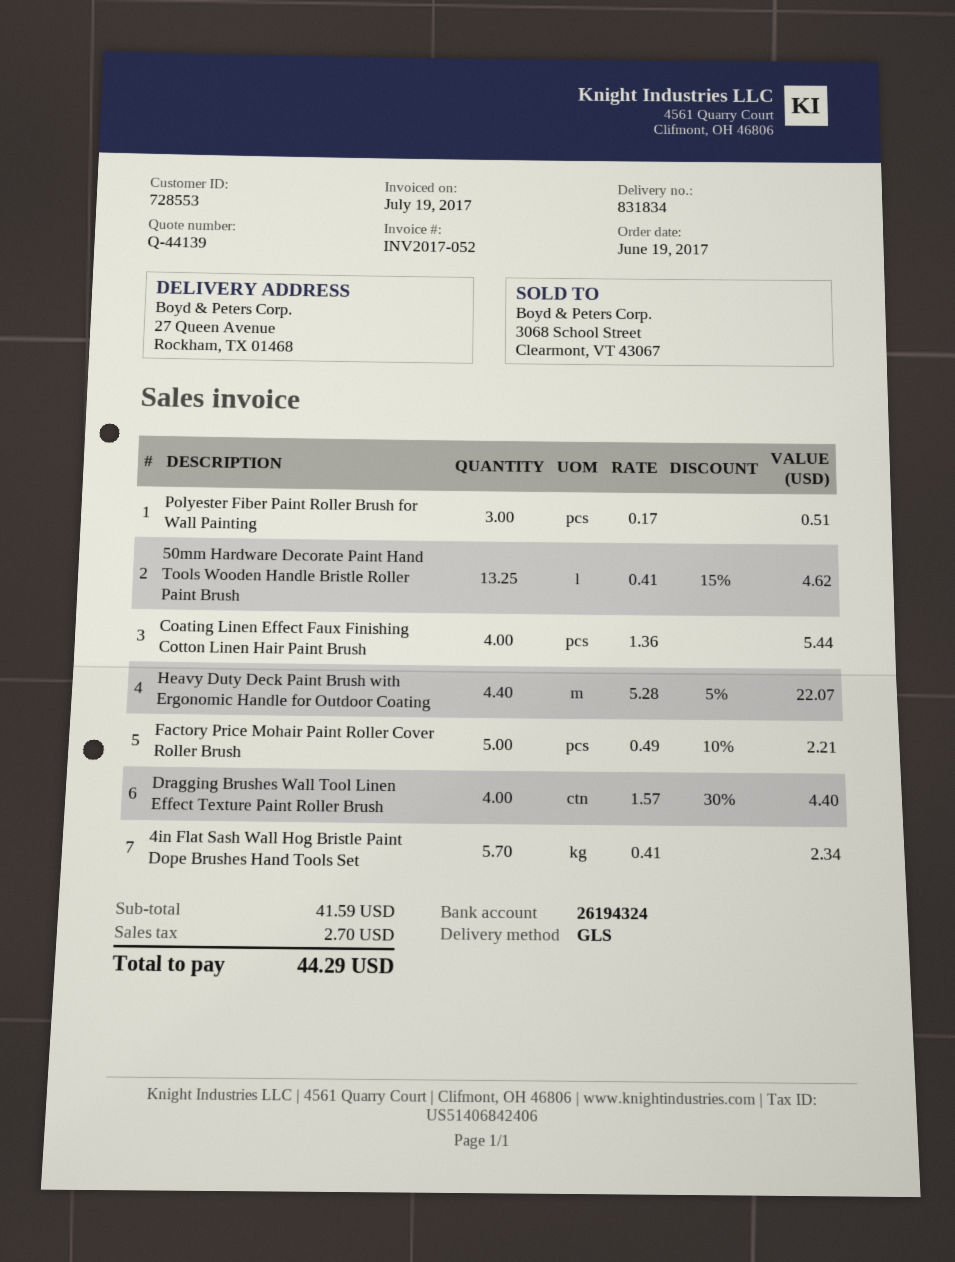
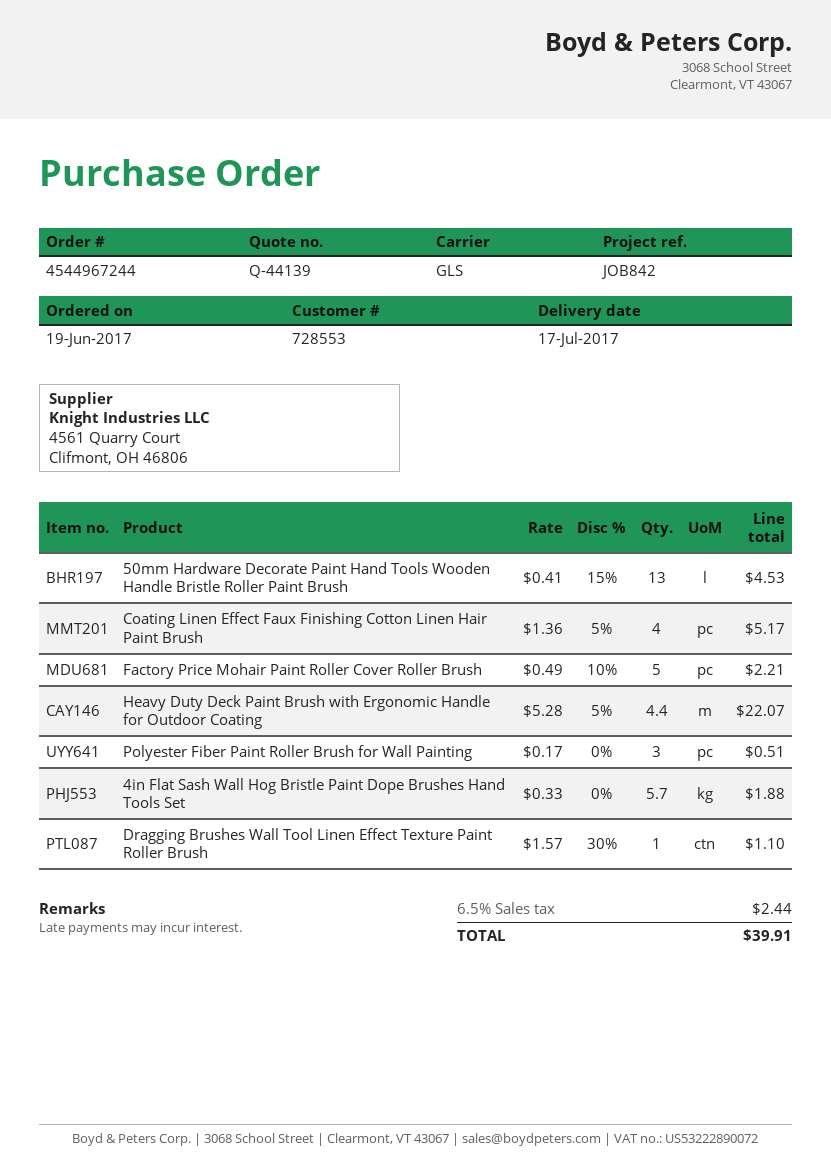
50mm Hardware Decorate Paint Hand Tools Wooden Handle Bristle Roller Paint Brush: 13.25 x 0.41 - 15% = 4.62 -> 13 x 0.41 - 15% = 4.53
Coating Linen Effect Faux Finishing Cotton Linen Hair Paint Brush: 4 x 1.36 = 5.44 -> 4 x 1.36 - 5% = 5.17
Dragging Brushes Wall Tool Linen Effect Texture Paint Roller Brush: 4 x 1.57 - 30% = 4.40 -> 1 x 1.57 - 30% = 1.10
4in Flat Sash Wall Hog Bristle Paint Dope Brushes Hand Tools Set: 5.7 x 0.41 = 2.34 -> 5.7 x 0.33 = 1.88
tax: 2.70 -> 2.44
total: 44.29 -> 39.91

